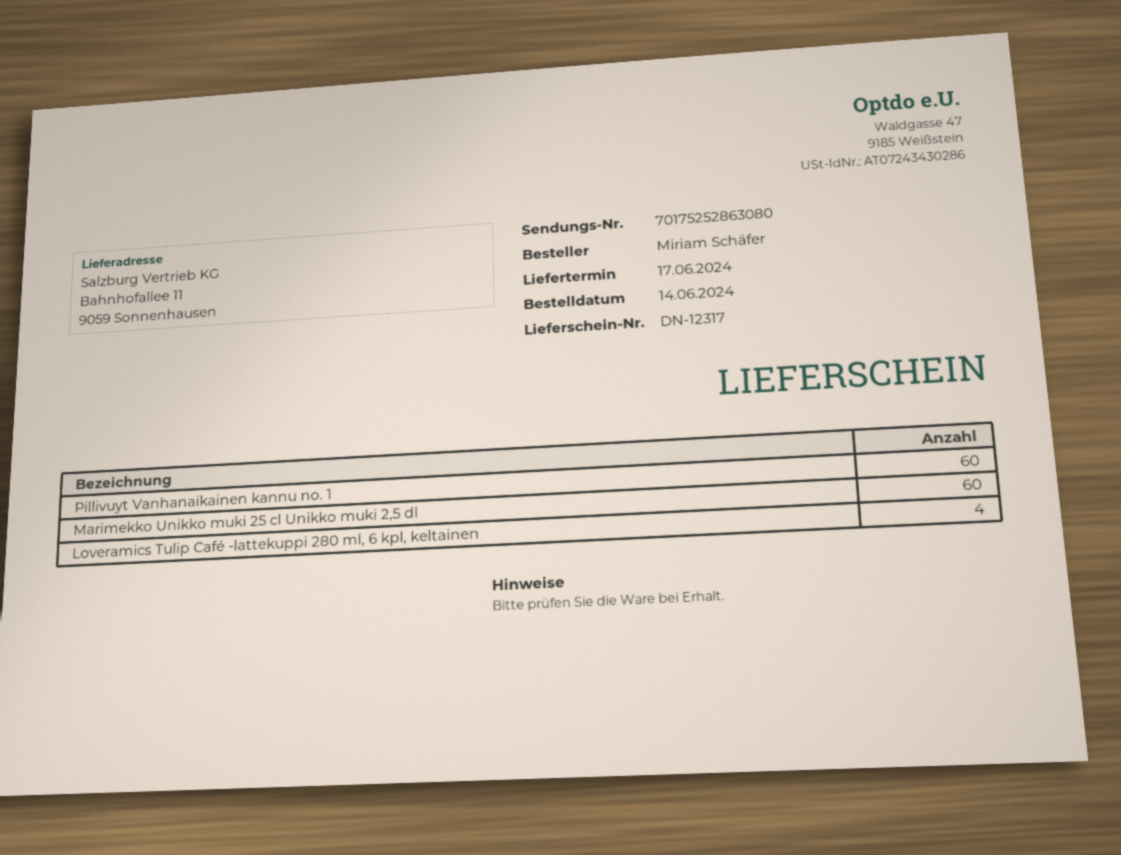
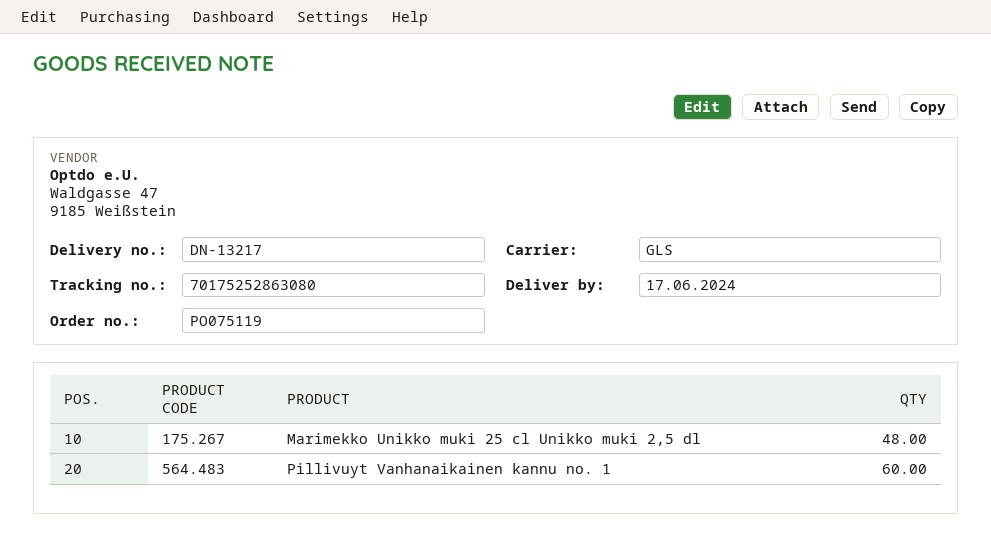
delivery note number: DN-12317 -> DN-13217
Marimekko Unikko muki 25 cl Unikko muki 2,5 dl: 60 -> 48
Loveramics Tulip Café -lattekuppi 280 ml, 6 kpl, keltainen: 4 -> none

